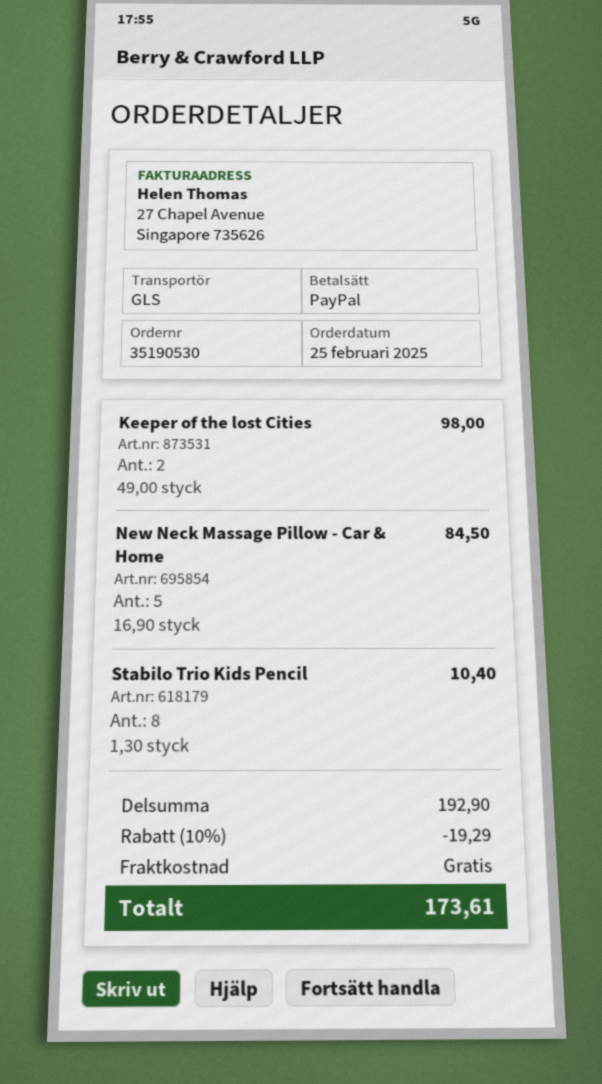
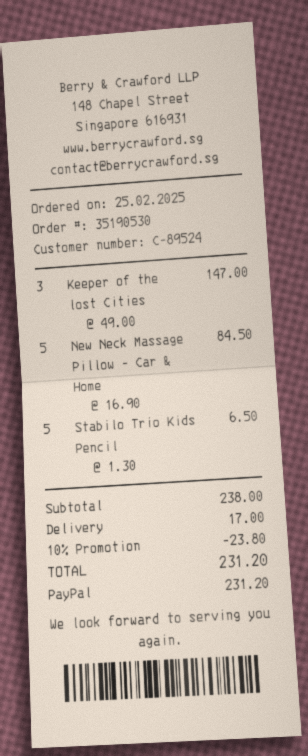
Keeper of the lost Cities: 2 x 49.00 = 98.00 -> 3 x 49.00 = 147.00
Stabilo Trio Kids Pencil: 8 x 1.30 = 10.40 -> 5 x 1.30 = 6.50
subtotal: 192.90 -> 238.00
discount: 10% = 19.29 -> 10% = 23.80
shipping: 0.00 -> 17.00
total: 173.61 -> 231.20

